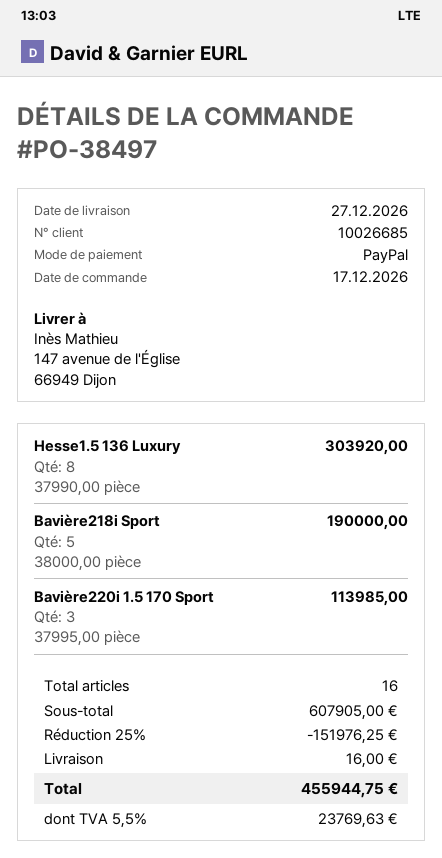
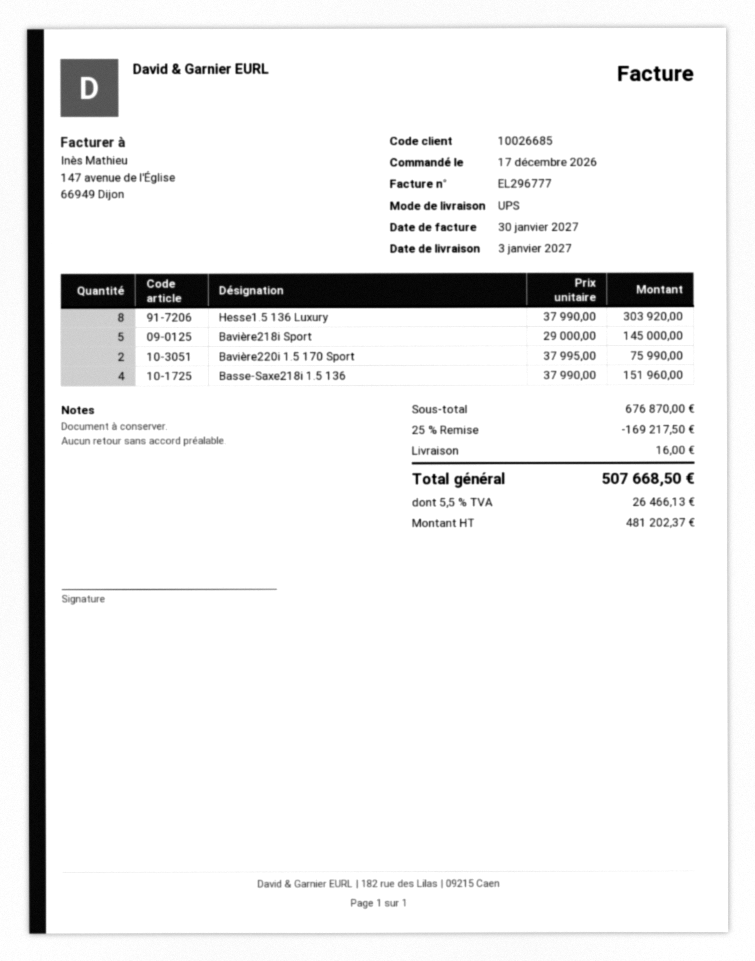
delivery date: 2026-12-27 -> 2027-01-03
Bavière218i Sport: 5 x 38000.00 = 190000.00 -> 5 x 29000.00 = 145000.00
Bavière220i 1.5 170 Sport: 3 x 37995.00 = 113985.00 -> 2 x 37995.00 = 75990.00
Basse-Saxe218i 1.5 136: none -> 4 x 37990.00 = 151960.00
subtotal: 607905.00 -> 676870.00
discount: 25% = 151976.25 -> 25% = 169217.50
tax: 5.5% = 23769.63 -> 5.5% = 26466.13
total: 455944.75 -> 507668.50

